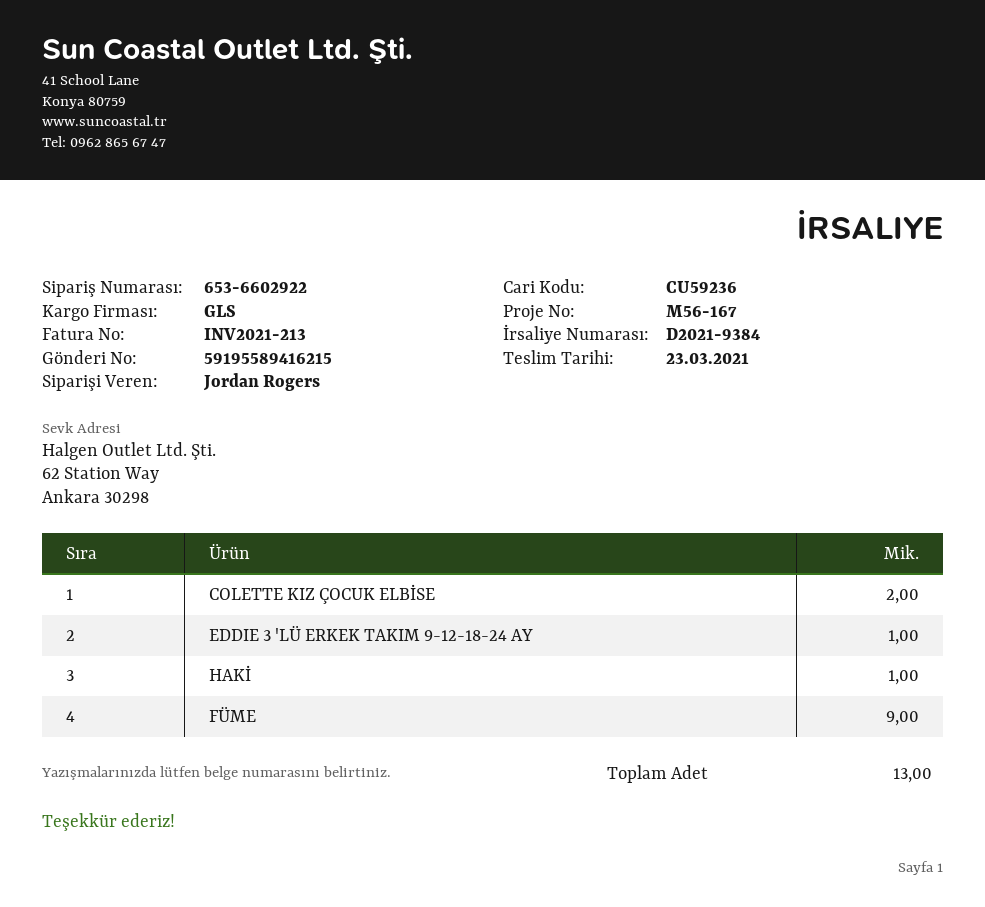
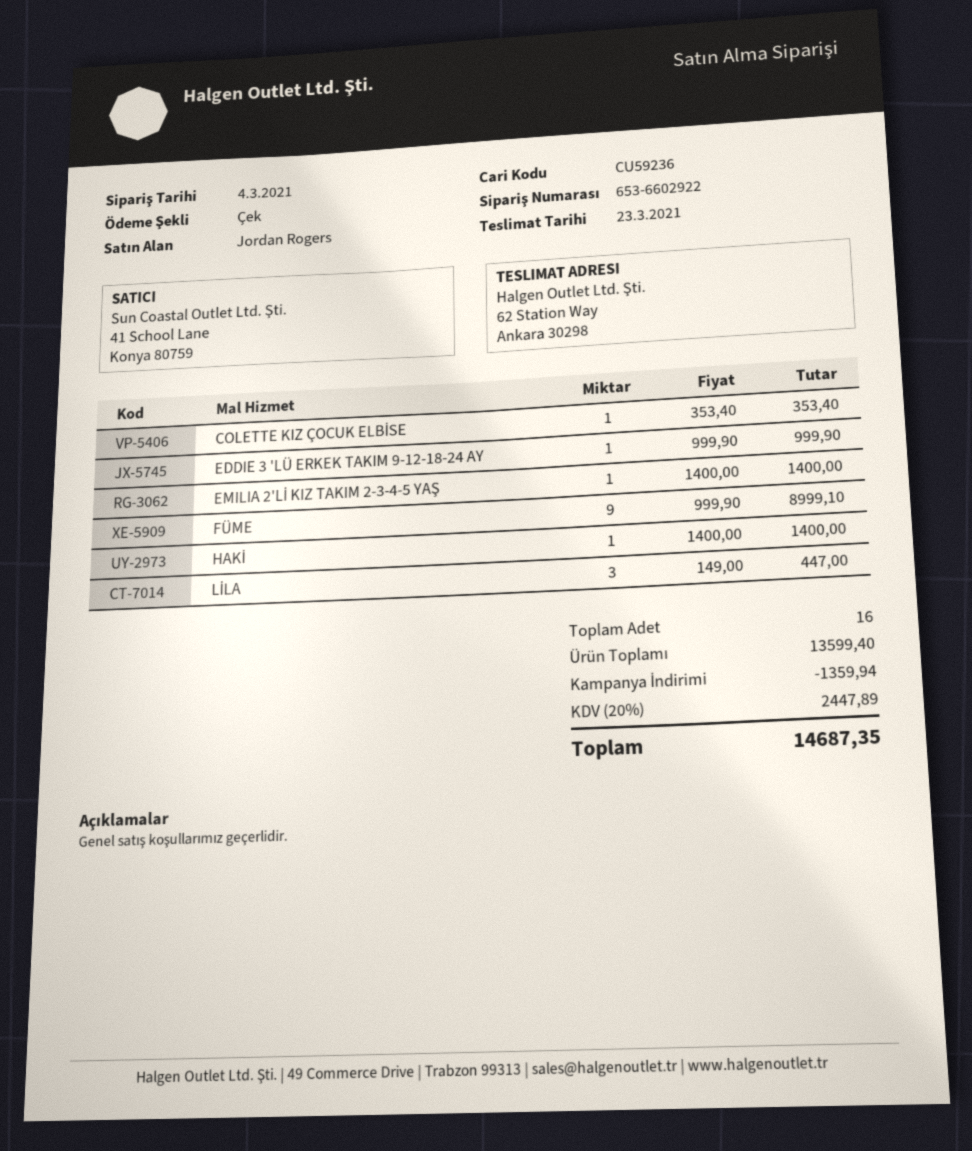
COLETTE KIZ ÇOCUK ELBİSE: 2 -> 1
EMILIA 2'Lİ KIZ TAKIM 2-3-4-5 YAŞ: none -> 1
LİLA: none -> 3
total quantity: 13 -> 16

